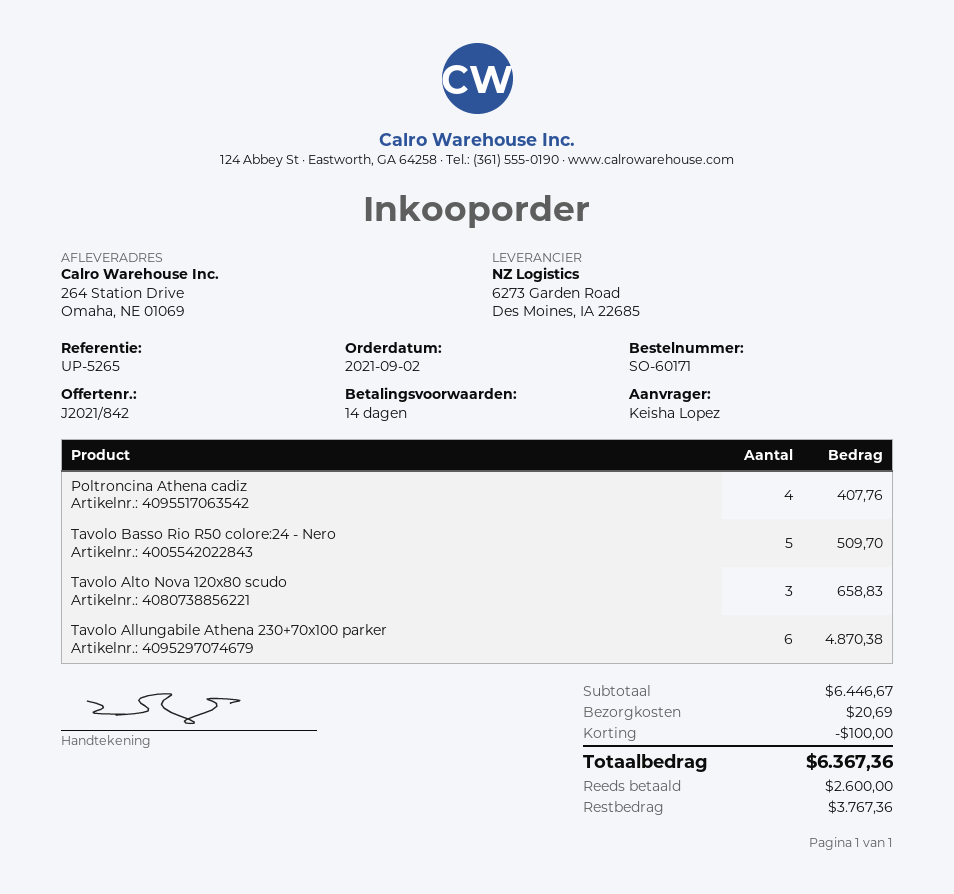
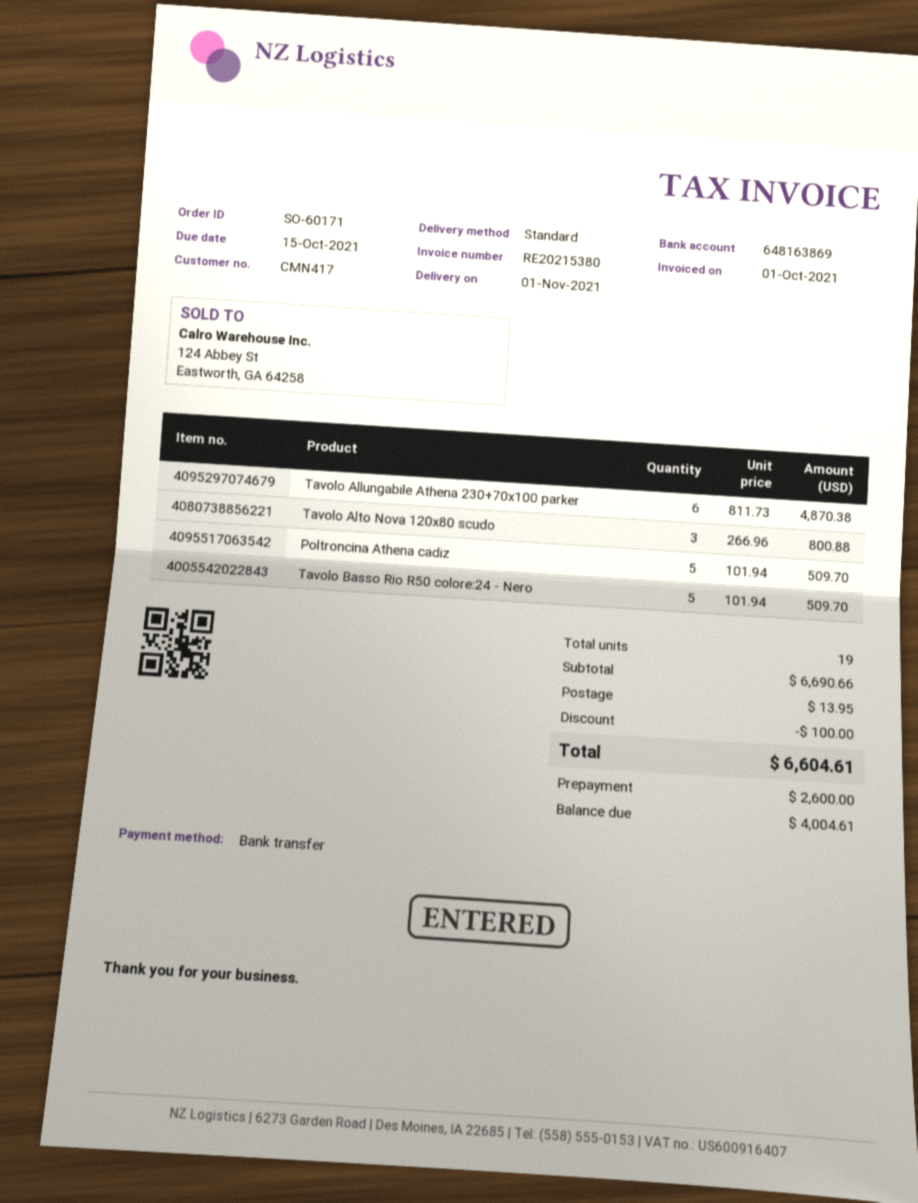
Poltroncina Athena cadiz: 4 for 407.76 -> 5 for 509.70
Tavolo Alto Nova 120x80 scudo: 3 for 658.83 -> 3 for 800.88
subtotal: 6446.67 -> 6690.66
shipping: 20.69 -> 13.95
total: 6367.36 -> 6604.61
balance: 3767.36 -> 4004.61

